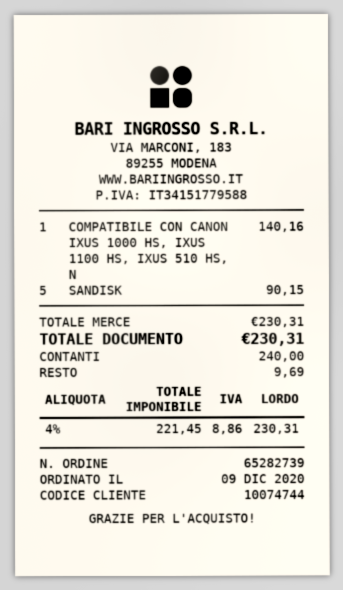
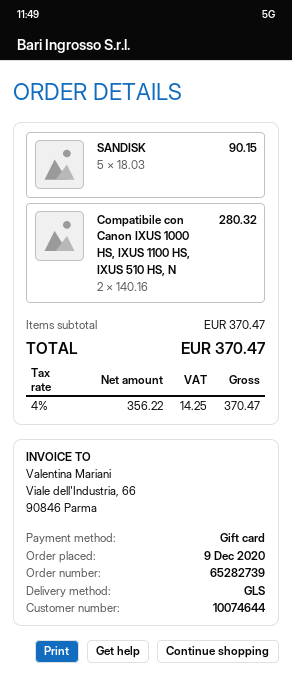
customer number: 10074744 -> 10074644
payment method: cash -> gift card
COMPATIBILE CON CANON IXUS 1000 HS, IXUS 1100 HS, IXUS 510 HS, N: 1 for 140.16 -> 2 for 280.32
subtotal: 230.31 -> 370.47
net: 221.45 -> 356.22
tax: 4% = 8.86 -> 4% = 14.25
total: 230.31 -> 370.47

